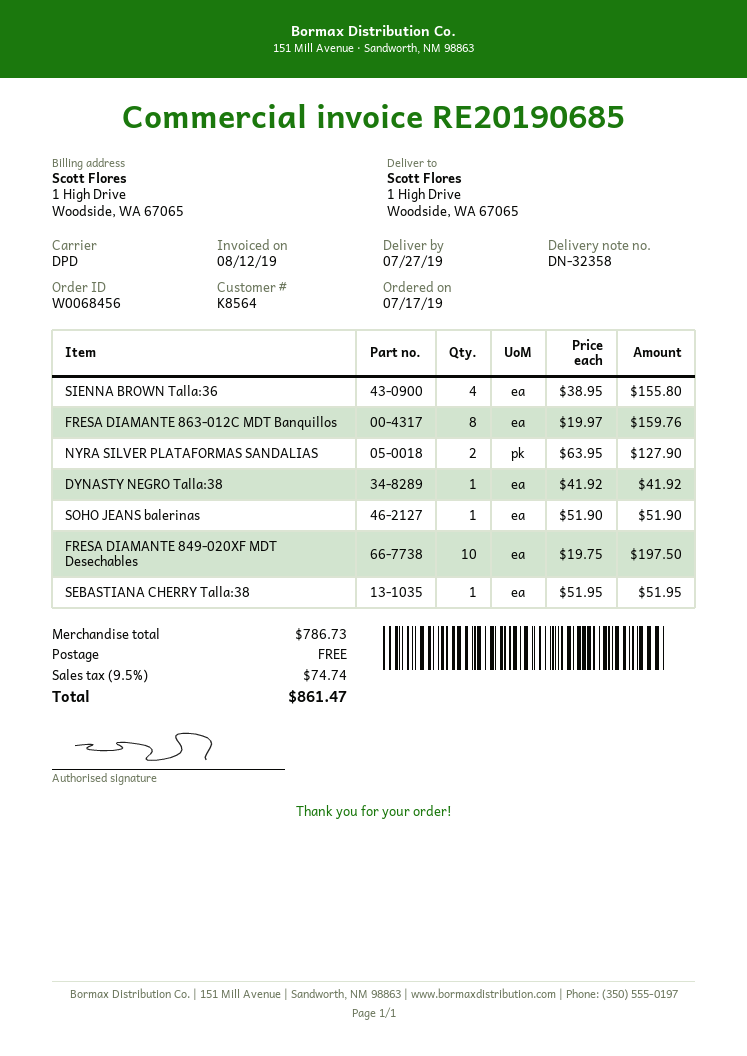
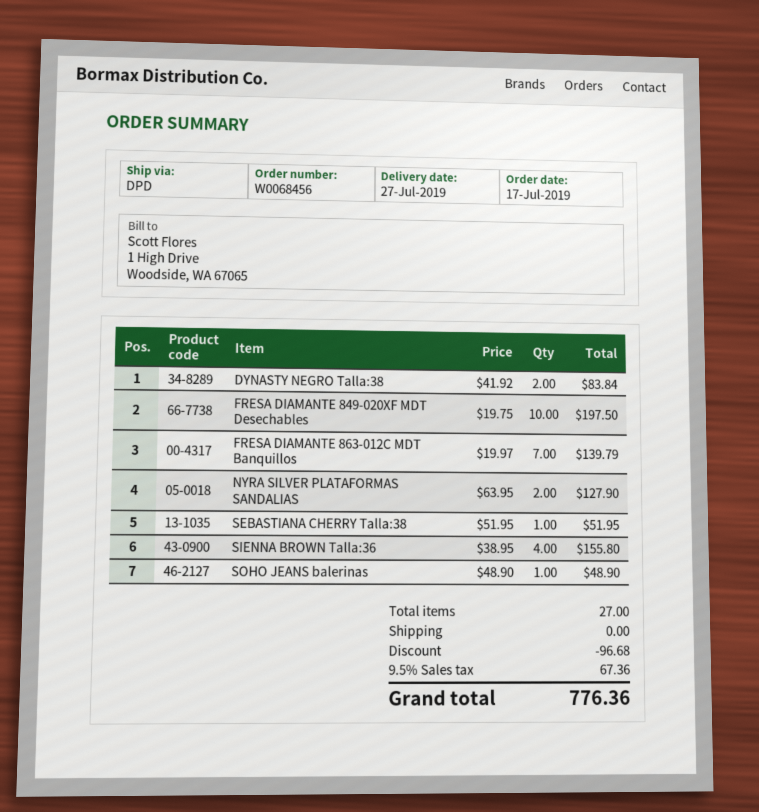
FRESA DIAMANTE 863-012C MDT Banquillos: 8 x 19.97 = 159.76 -> 7 x 19.97 = 139.79
DYNASTY NEGRO Talla:38: 1 x 41.92 = 41.92 -> 2 x 41.92 = 83.84
SOHO JEANS balerinas: 1 x 51.90 = 51.90 -> 1 x 48.90 = 48.90
discount: none -> 96.68
tax: 9.5% = 74.74 -> 9.5% = 67.36
total: 861.47 -> 776.36

